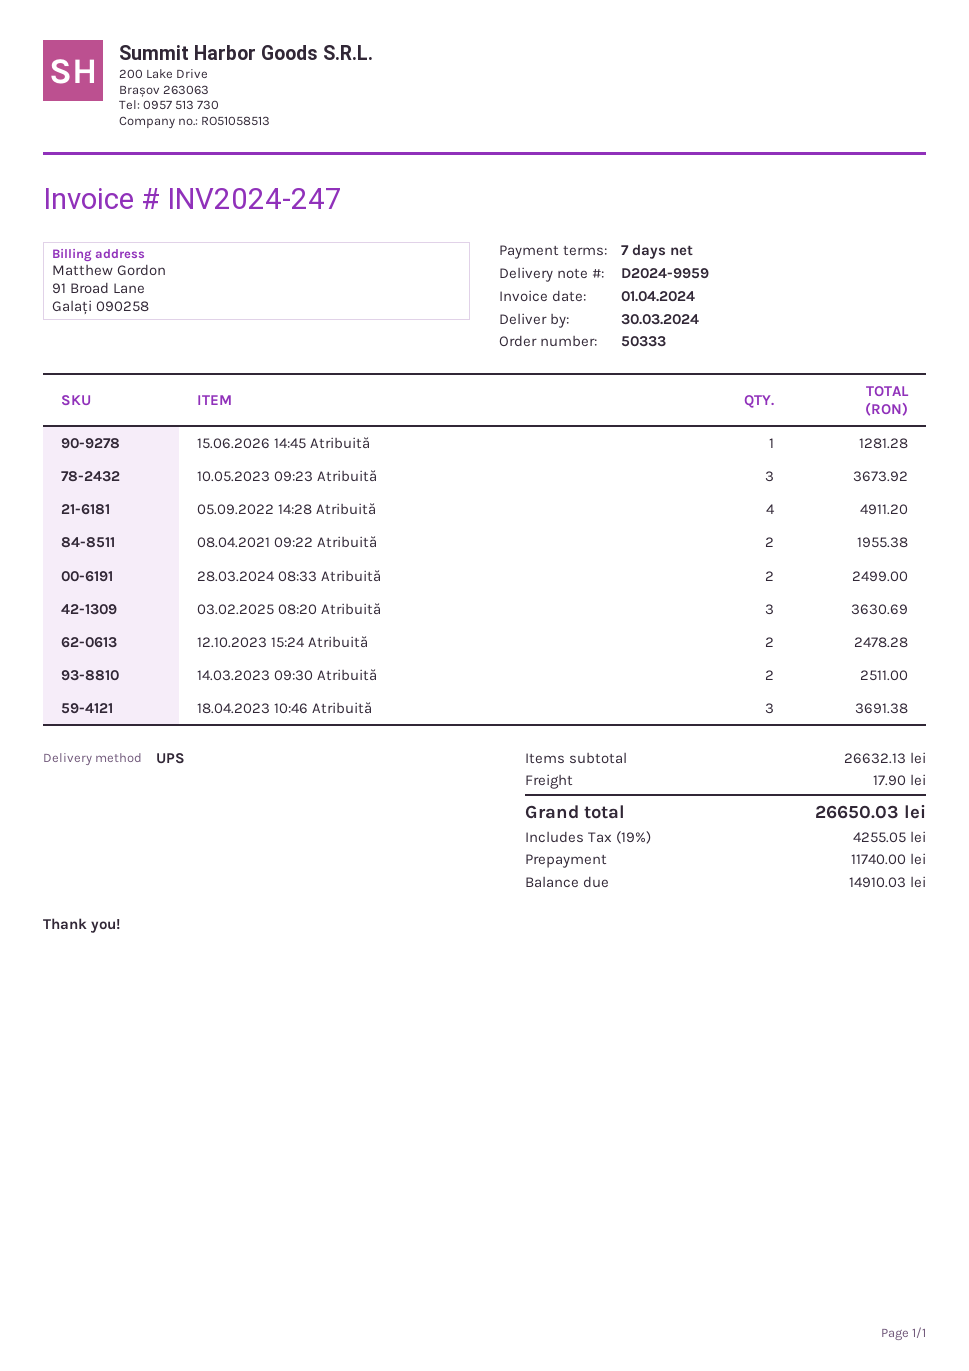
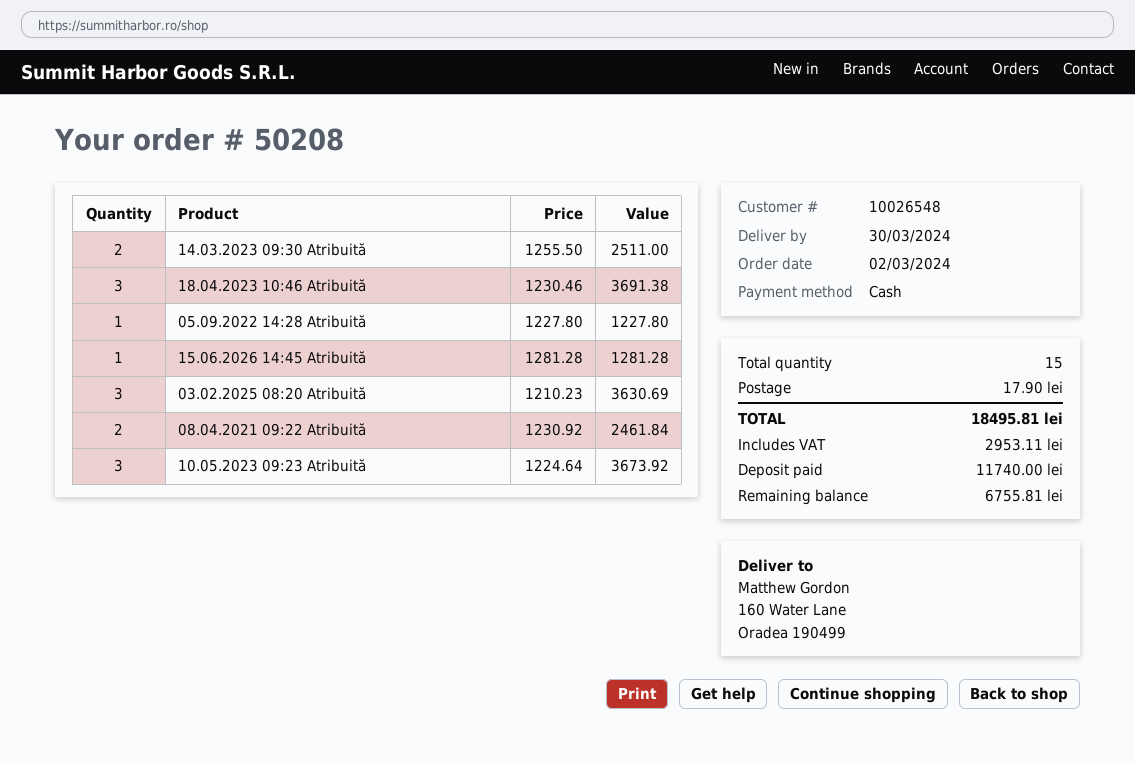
order number: 50333 -> 50208
05.09.2022 14:28 Atribuită: 4 for 4911.20 -> 1 for 1227.80
08.04.2021 09:22 Atribuită: 2 for 1955.38 -> 2 for 2461.84
28.03.2024 08:33 Atribuită: 2 for 2499.00 -> none
12.10.2023 15:24 Atribuită: 2 for 2478.28 -> none
tax: 4255.05 -> 2953.11
total: 26650.03 -> 18495.81
balance: 14910.03 -> 6755.81

